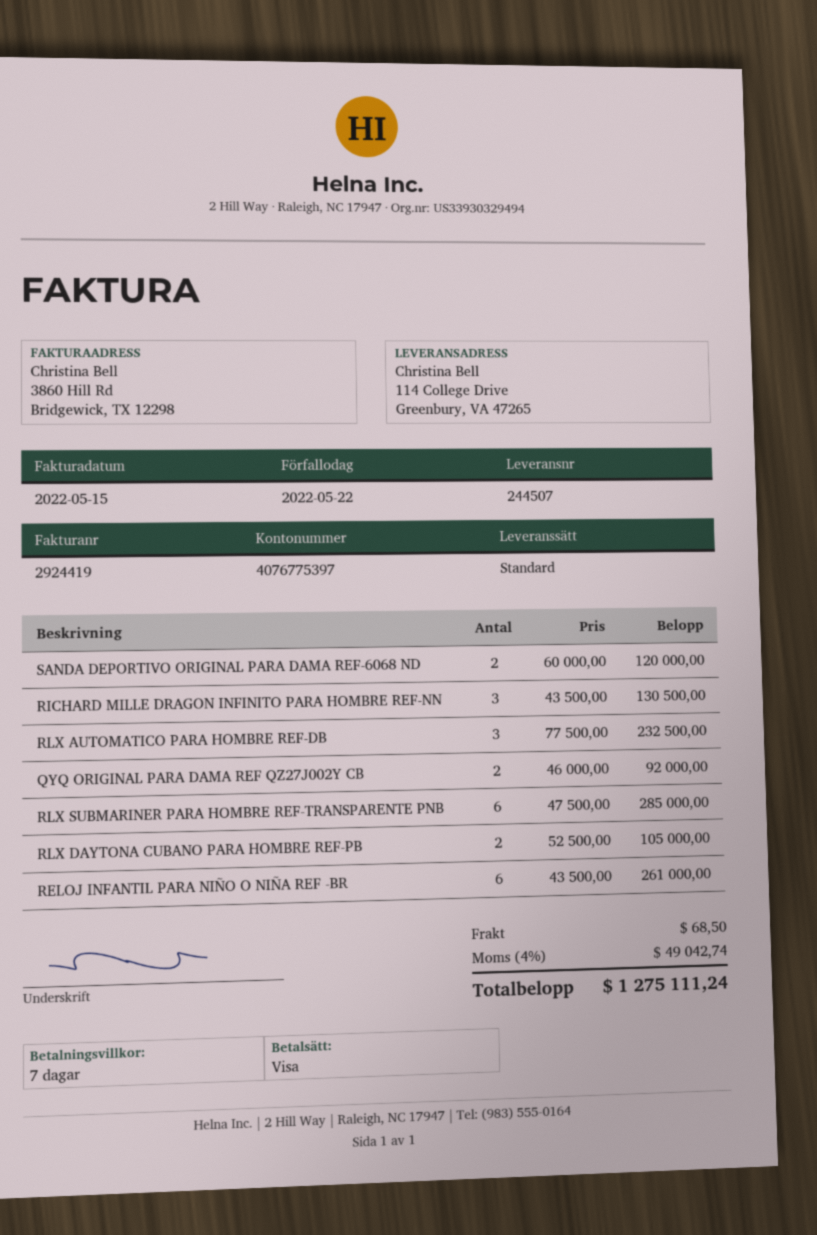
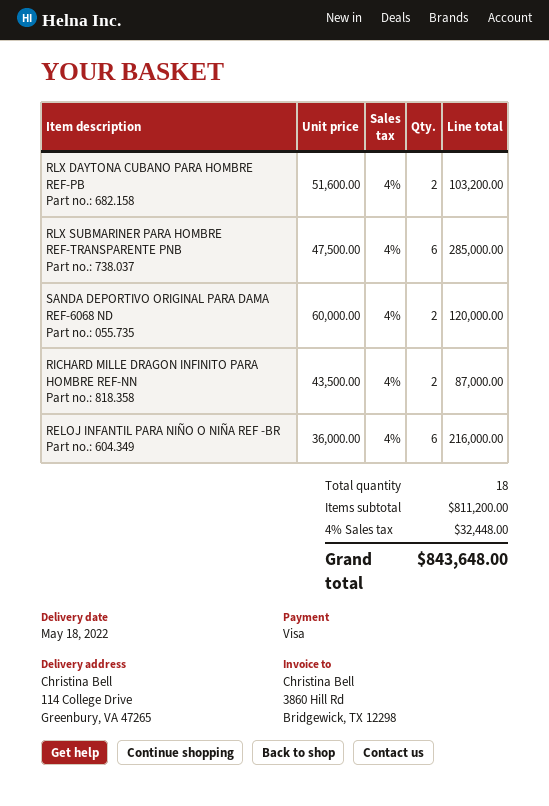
RICHARD MILLE DRAGON INFINITO PARA HOMBRE REF-NN: 3 x 43500.00 = 130500.00 -> 2 x 43500.00 = 87000.00
RLX AUTOMATICO PARA HOMBRE REF-DB: 3 x 77500.00 = 232500.00 -> none
QYQ ORIGINAL PARA DAMA REF QZ27J002Y CB: 2 x 46000.00 = 92000.00 -> none
RLX DAYTONA CUBANO PARA HOMBRE REF-PB: 2 x 52500.00 = 105000.00 -> 2 x 51600.00 = 103200.00
RELOJ INFANTIL PARA NIÑO O NIÑA REF -BR: 6 x 43500.00 = 261000.00 -> 6 x 36000.00 = 216000.00
shipping: 68.50 -> none
tax: 4% = 49042.74 -> 4% = 32448.00
total: 1275111.24 -> 843648.00

